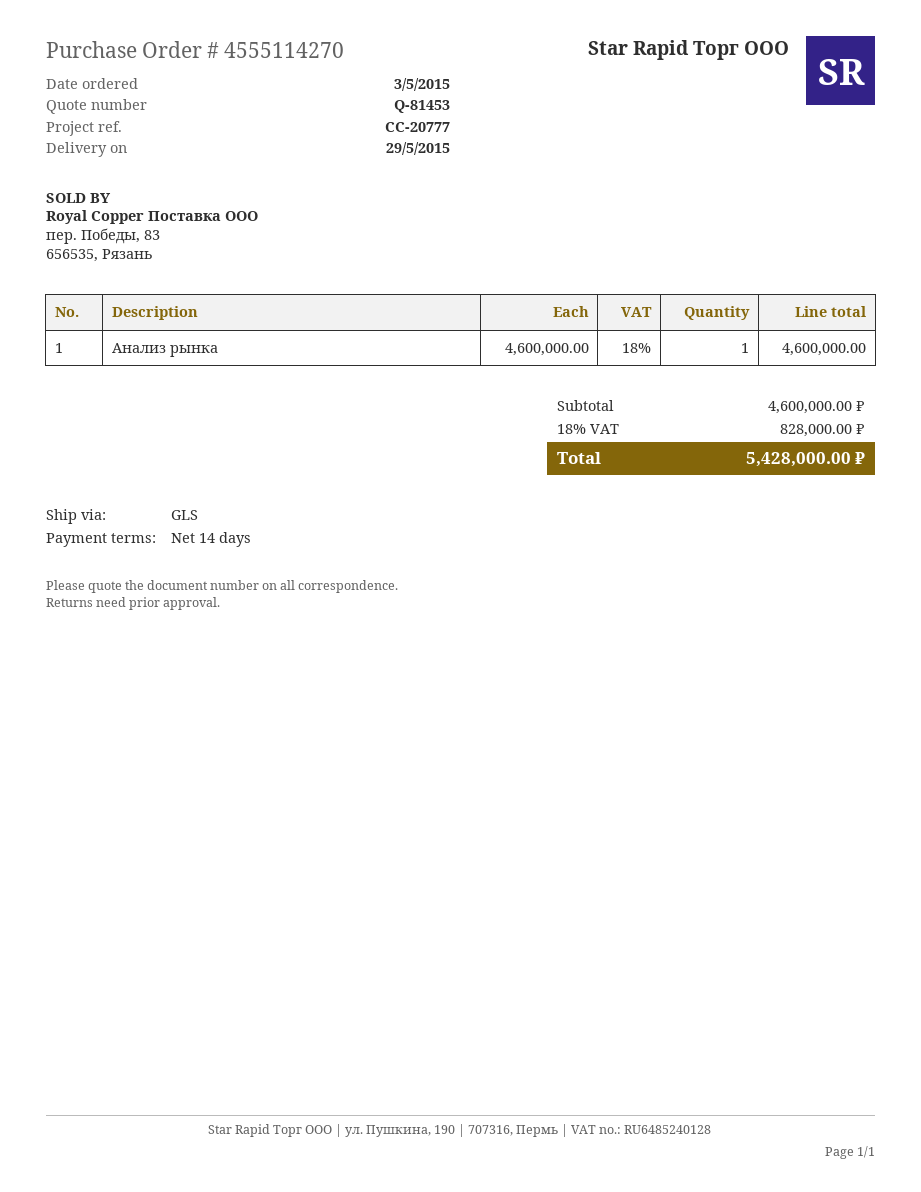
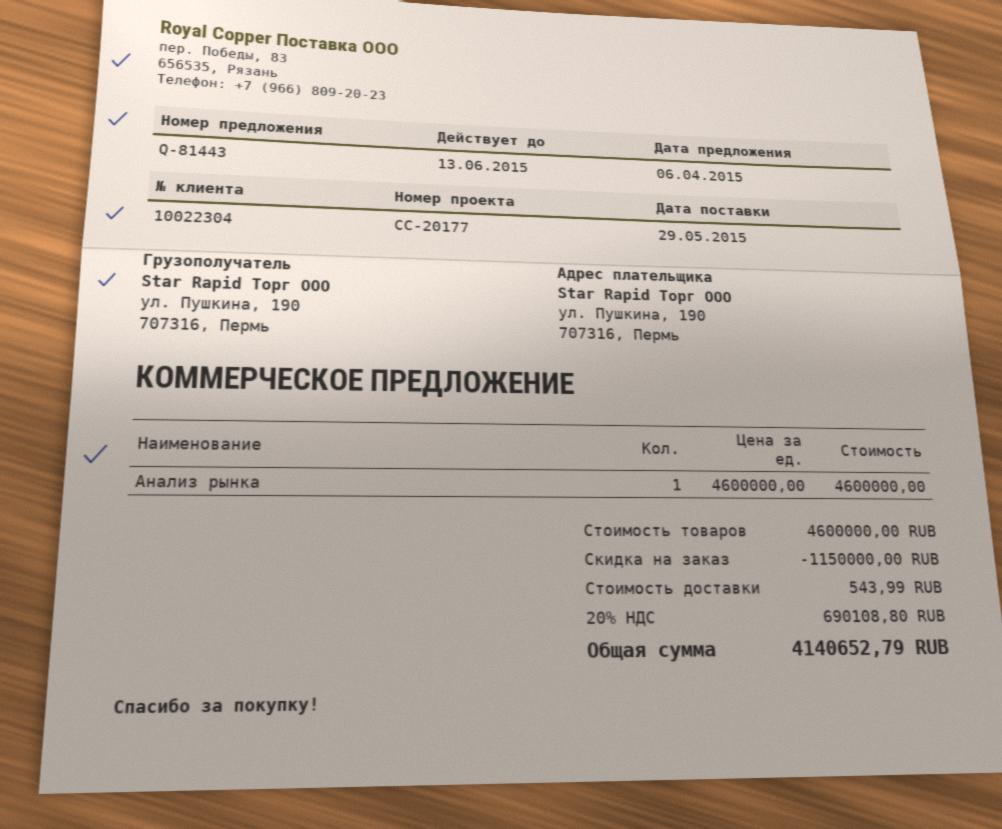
quote number: Q-81453 -> Q-81443
reference: CC-20777 -> CC-20177
discount: none -> 1150000.00
shipping: none -> 543.99
tax: 18% = 828000.00 -> 20% = 690108.80
total: 5428000.00 -> 4140652.79

